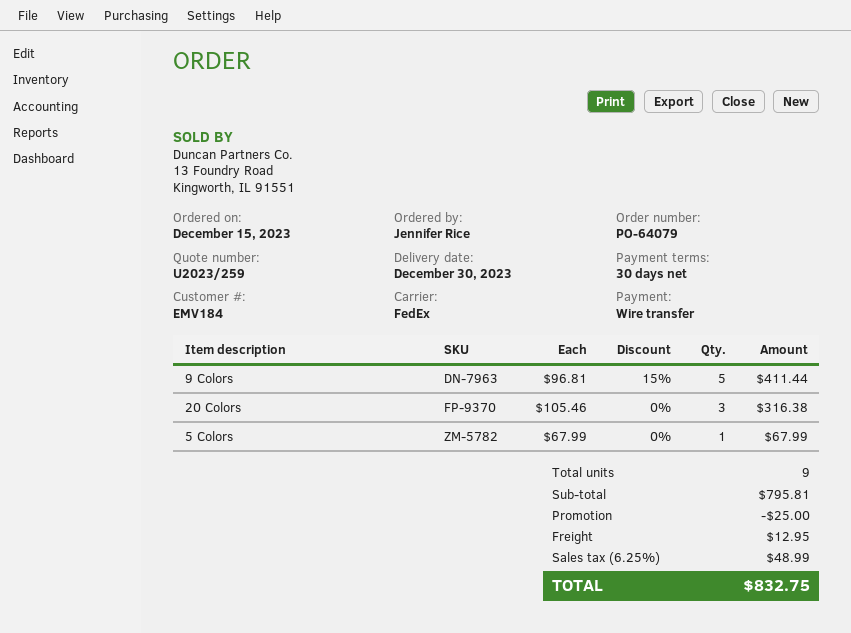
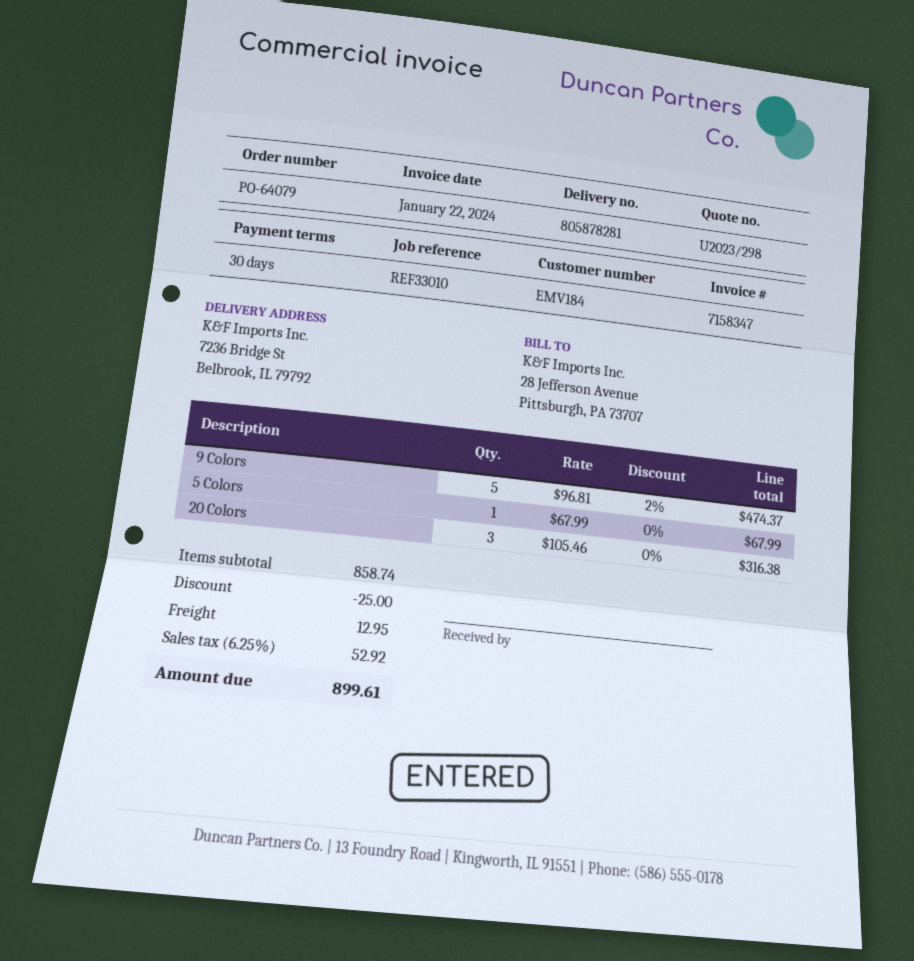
quote number: U2023/259 -> U2023/298
9 Colors: 5 x 96.81 - 15% = 411.44 -> 5 x 96.81 - 2% = 474.37
subtotal: 795.81 -> 858.74
tax: 6.25% = 48.99 -> 6.25% = 52.92
total: 832.75 -> 899.61

